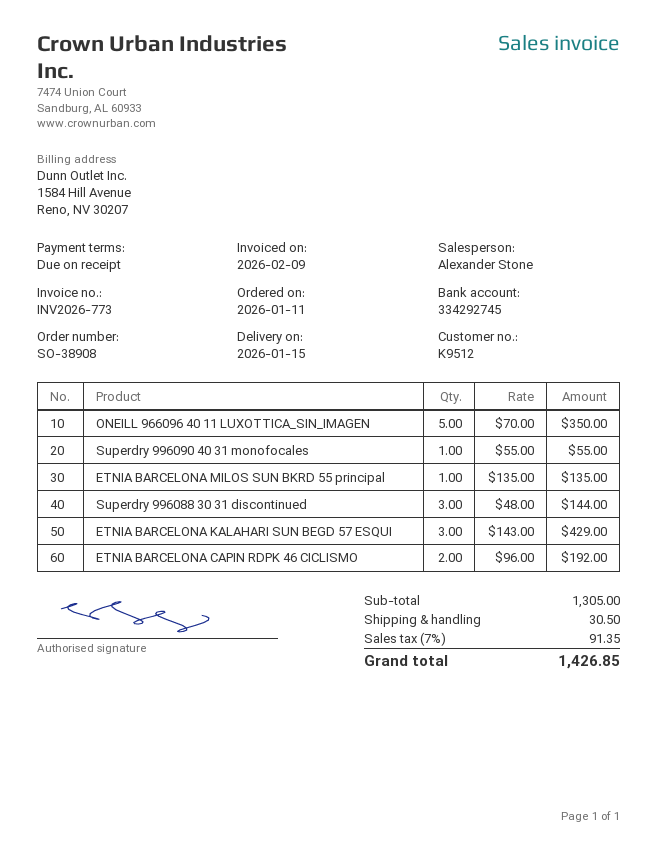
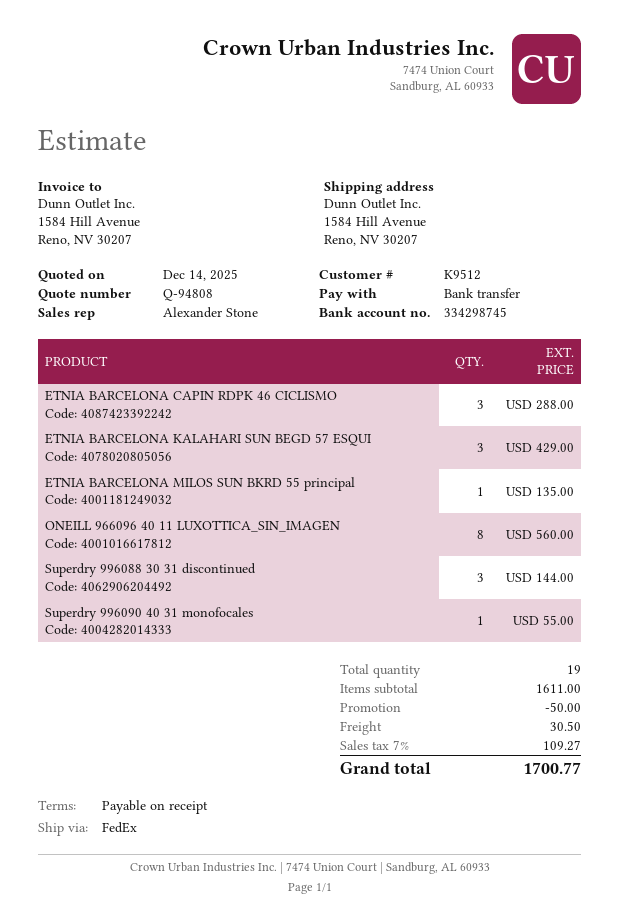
bank account: 334292745 -> 334298745
ONEILL 966096 40 11 LUXOTTICA_SIN_IMAGEN: 5 for 350.00 -> 8 for 560.00
ETNIA BARCELONA CAPIN RDPK 46 CICLISMO: 2 for 192.00 -> 3 for 288.00
subtotal: 1305.00 -> 1611.00
discount: none -> 50.00
tax: 7% = 91.35 -> 7% = 109.27
total: 1426.85 -> 1700.77

